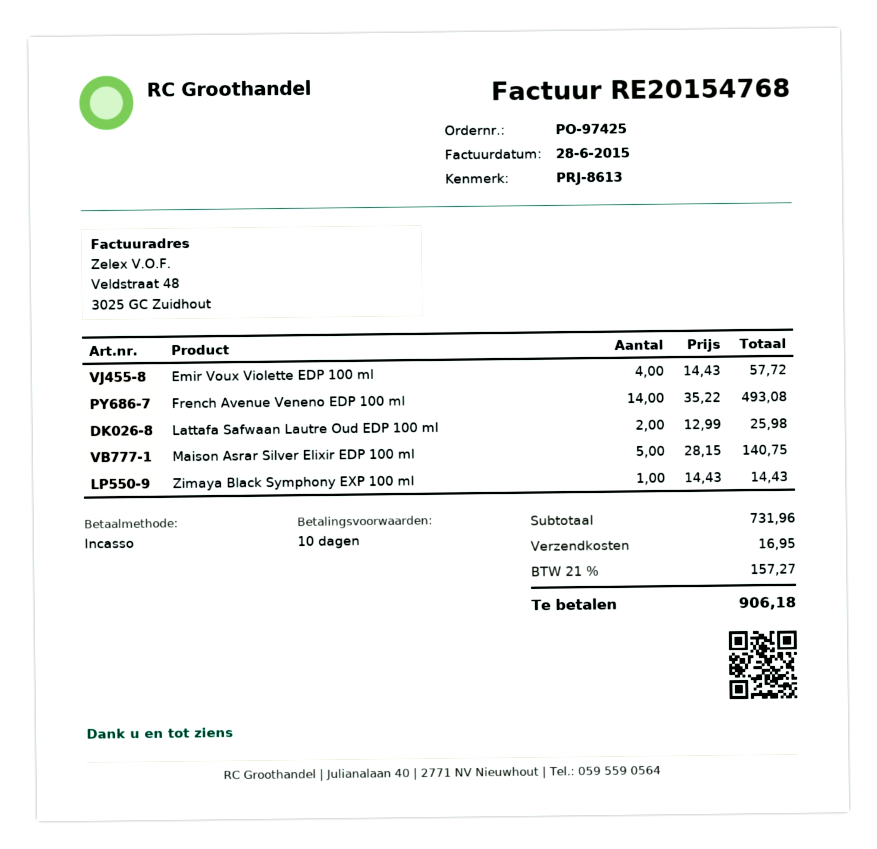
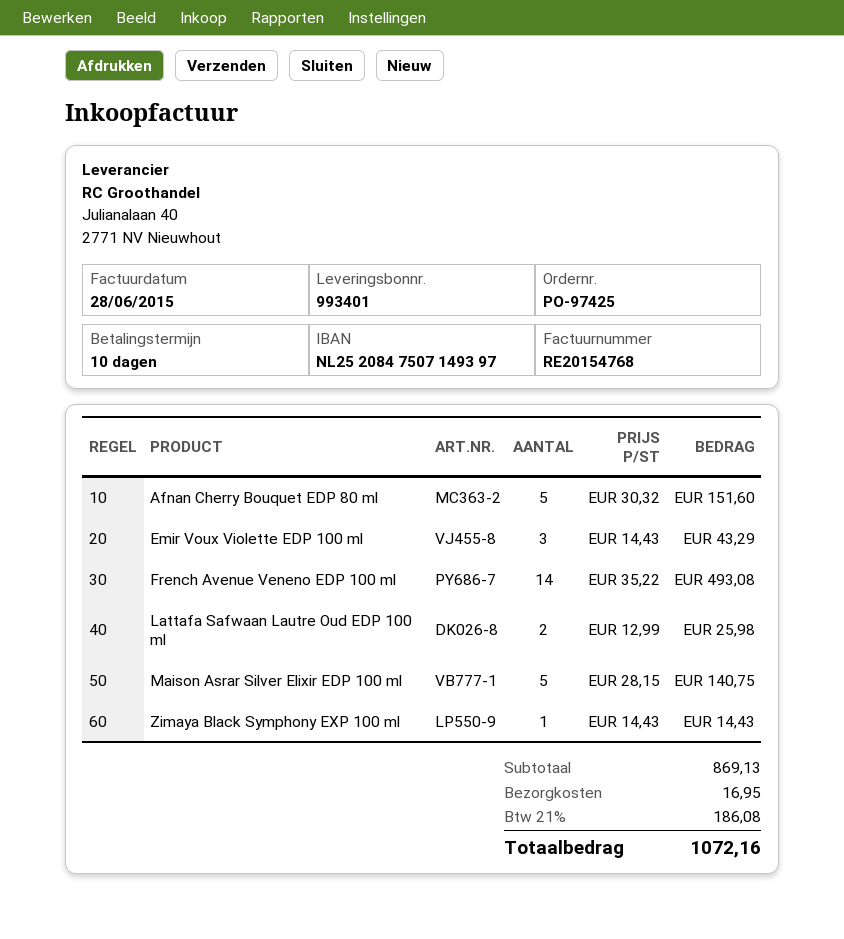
Emir Voux Violette EDP 100 ml: 4 x 14.43 = 57.72 -> 3 x 14.43 = 43.29
Afnan Cherry Bouquet EDP 80 ml: none -> 5 x 30.32 = 151.60
subtotal: 731.96 -> 869.13
tax: 21% = 157.27 -> 21% = 186.08
total: 906.18 -> 1072.16

